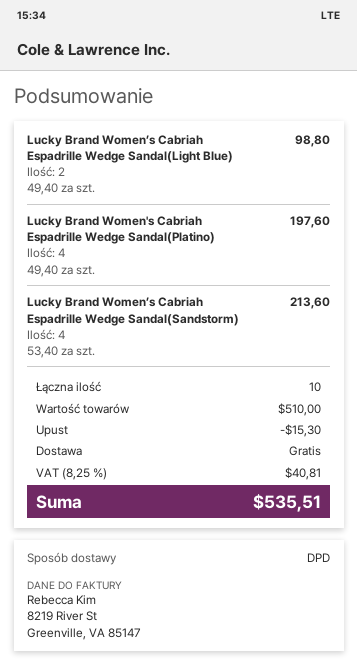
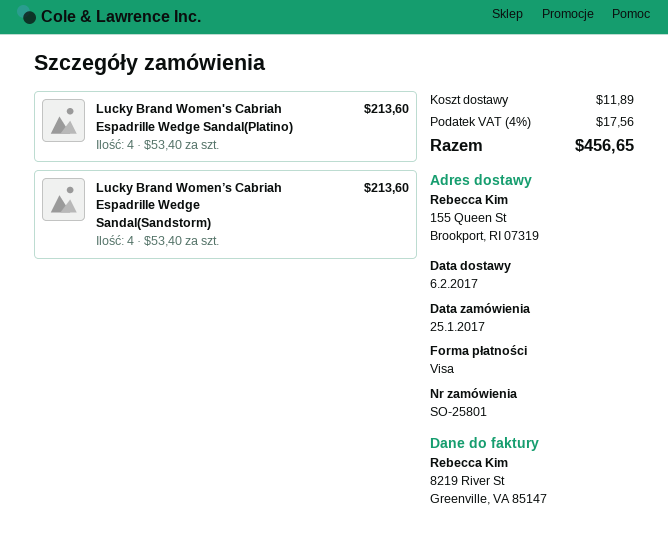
Lucky Brand Women’s Cabriah Espadrille Wedge Sandal(Light Blue): 2 x 49.40 = 98.80 -> none
Lucky Brand Women's Cabriah Espadrille Wedge Sandal(Platino): 4 x 49.40 = 197.60 -> 4 x 53.40 = 213.60
discount: 15.30 -> none
shipping: 0.00 -> 11.89
tax: 8.25% = 40.81 -> 4% = 17.56
total: 535.51 -> 456.65

